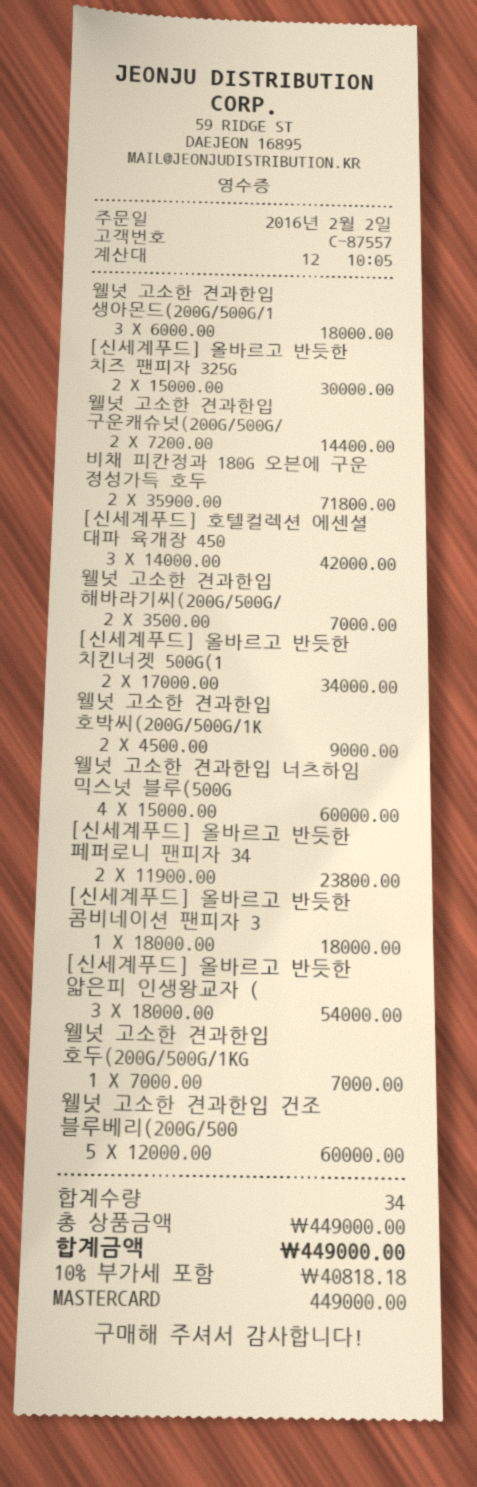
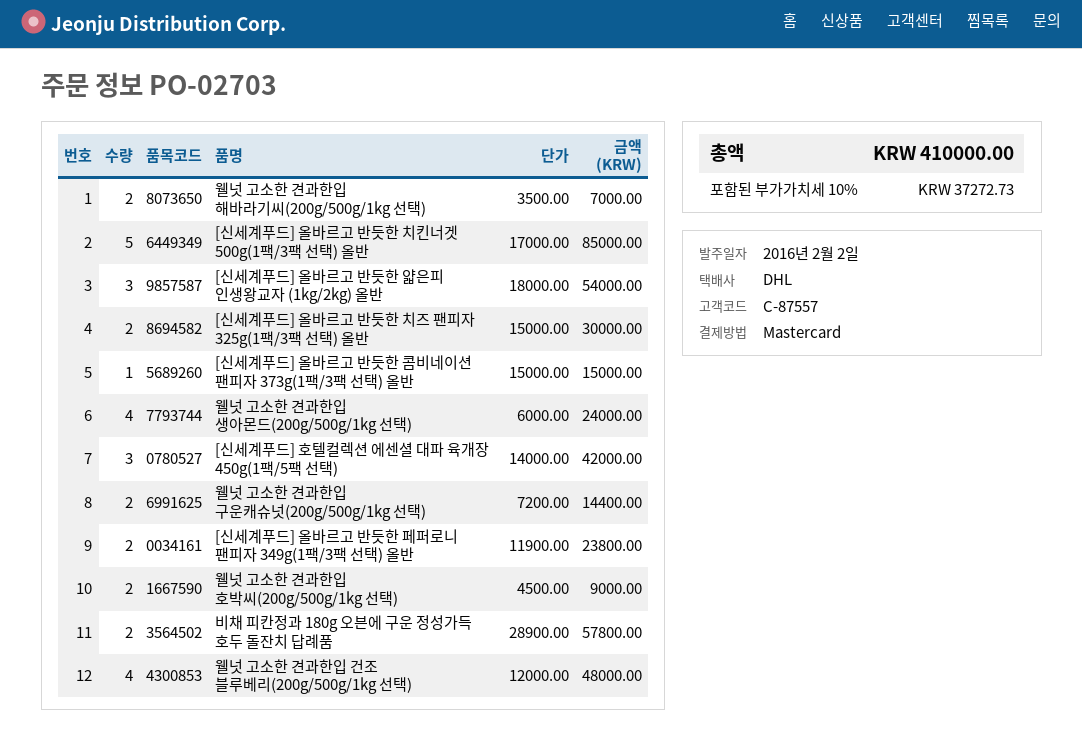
웰넛 고소한 견과한입 생아몬드(200G/500G/1: 3 x 6000.00 = 18000.00 -> 4 x 6000.00 = 24000.00
비채 피칸정과 180G 오븐에 구운 정성가득 호두: 2 x 35900.00 = 71800.00 -> 2 x 28900.00 = 57800.00
[신세계푸드] 올바르고 반듯한 치킨너겟 500G(1: 2 x 17000.00 = 34000.00 -> 5 x 17000.00 = 85000.00
웰넛 고소한 견과한입 너츠하임 믹스넛 블루(500G: 4 x 15000.00 = 60000.00 -> none
[신세계푸드] 올바르고 반듯한 콤비네이션 팬피자 3: 1 x 18000.00 = 18000.00 -> 1 x 15000.00 = 15000.00
웰넛 고소한 견과한입 호두(200G/500G/1KG: 1 x 7000.00 = 7000.00 -> none
웰넛 고소한 견과한입 건조 블루베리(200G/500: 5 x 12000.00 = 60000.00 -> 4 x 12000.00 = 48000.00
tax: 10% = 40818.18 -> 10% = 37272.73
total: 449000.00 -> 410000.00

